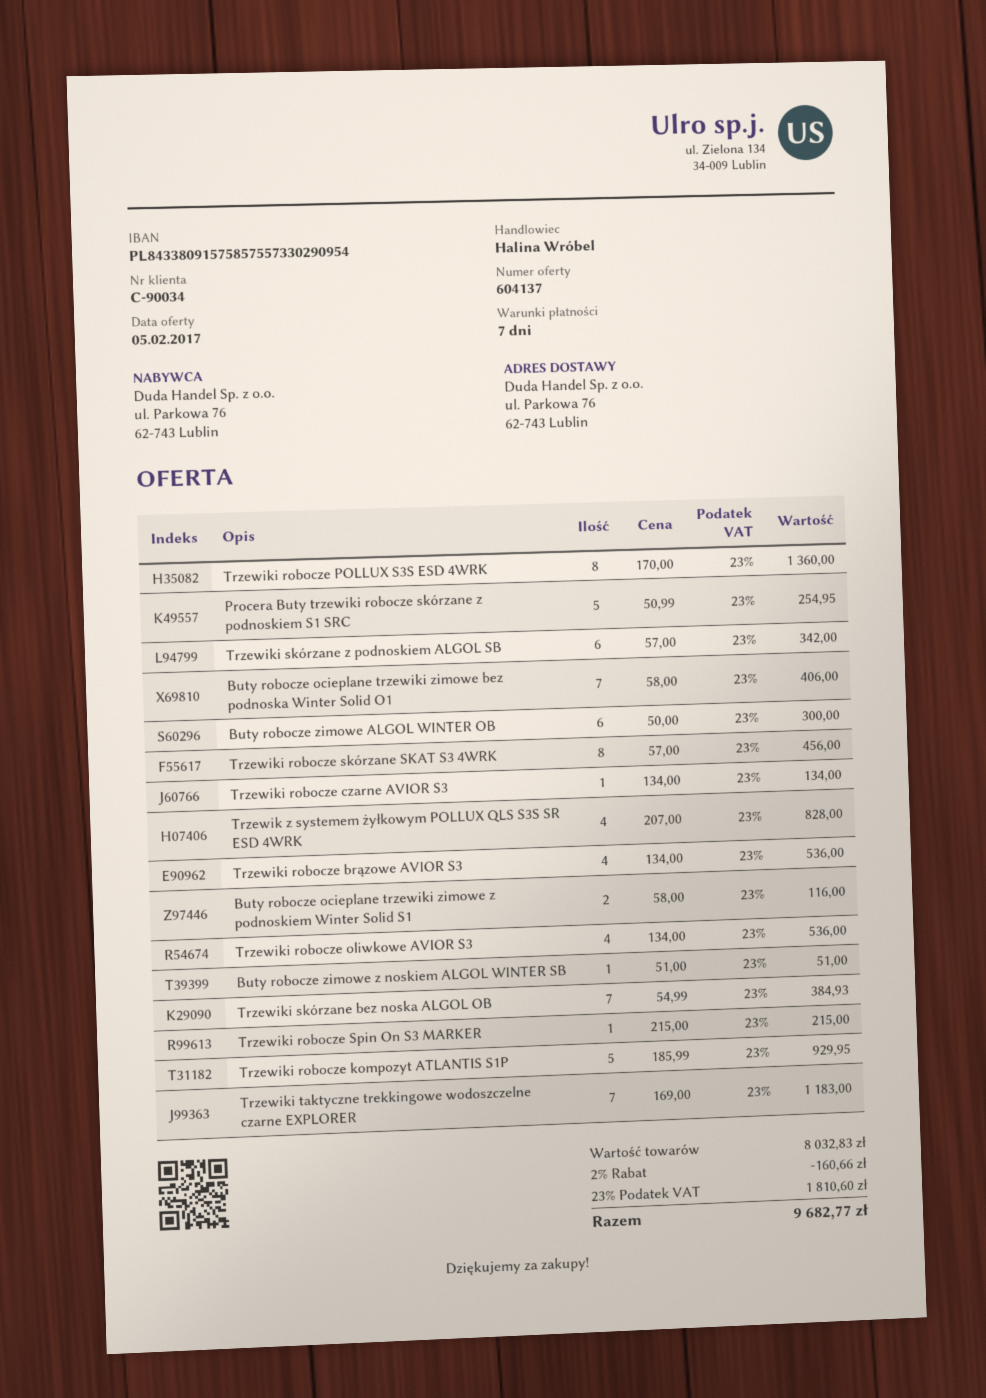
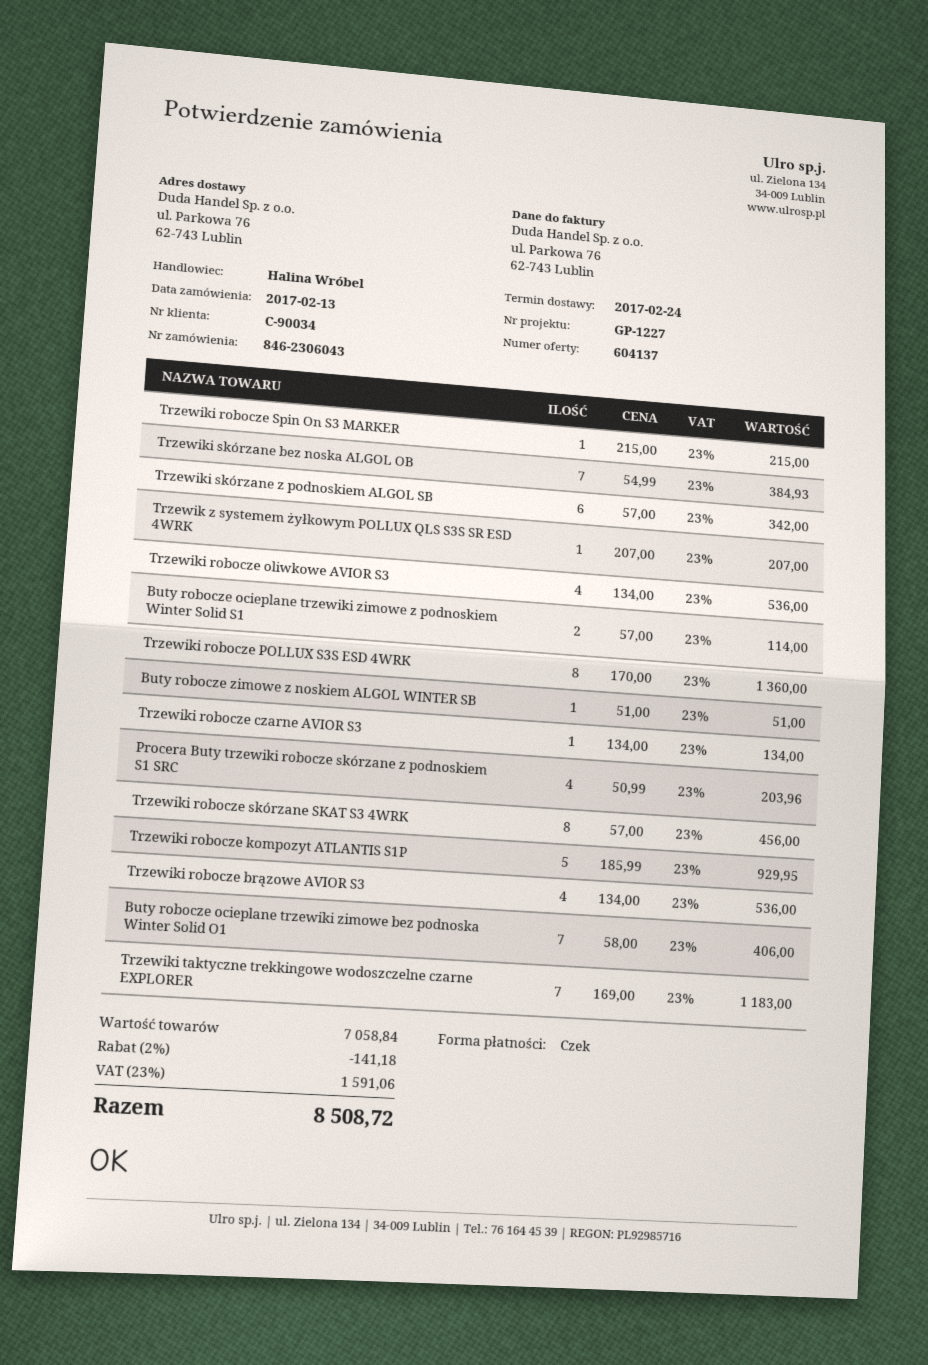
Procera Buty trzewiki robocze skórzane z podnoskiem S1 SRC: 5 x 50.99 = 254.95 -> 4 x 50.99 = 203.96
Buty robocze zimowe ALGOL WINTER OB: 6 x 50.00 = 300.00 -> none
Trzewik z systemem żyłkowym POLLUX QLS S3S SR ESD 4WRK: 4 x 207.00 = 828.00 -> 1 x 207.00 = 207.00
Buty robocze ocieplane trzewiki zimowe z podnoskiem Winter Solid S1: 2 x 58.00 = 116.00 -> 2 x 57.00 = 114.00
subtotal: 8032.83 -> 7058.84
discount: 2% = 160.66 -> 2% = 141.18
tax: 23% = 1810.60 -> 23% = 1591.06
total: 9682.77 -> 8508.72

